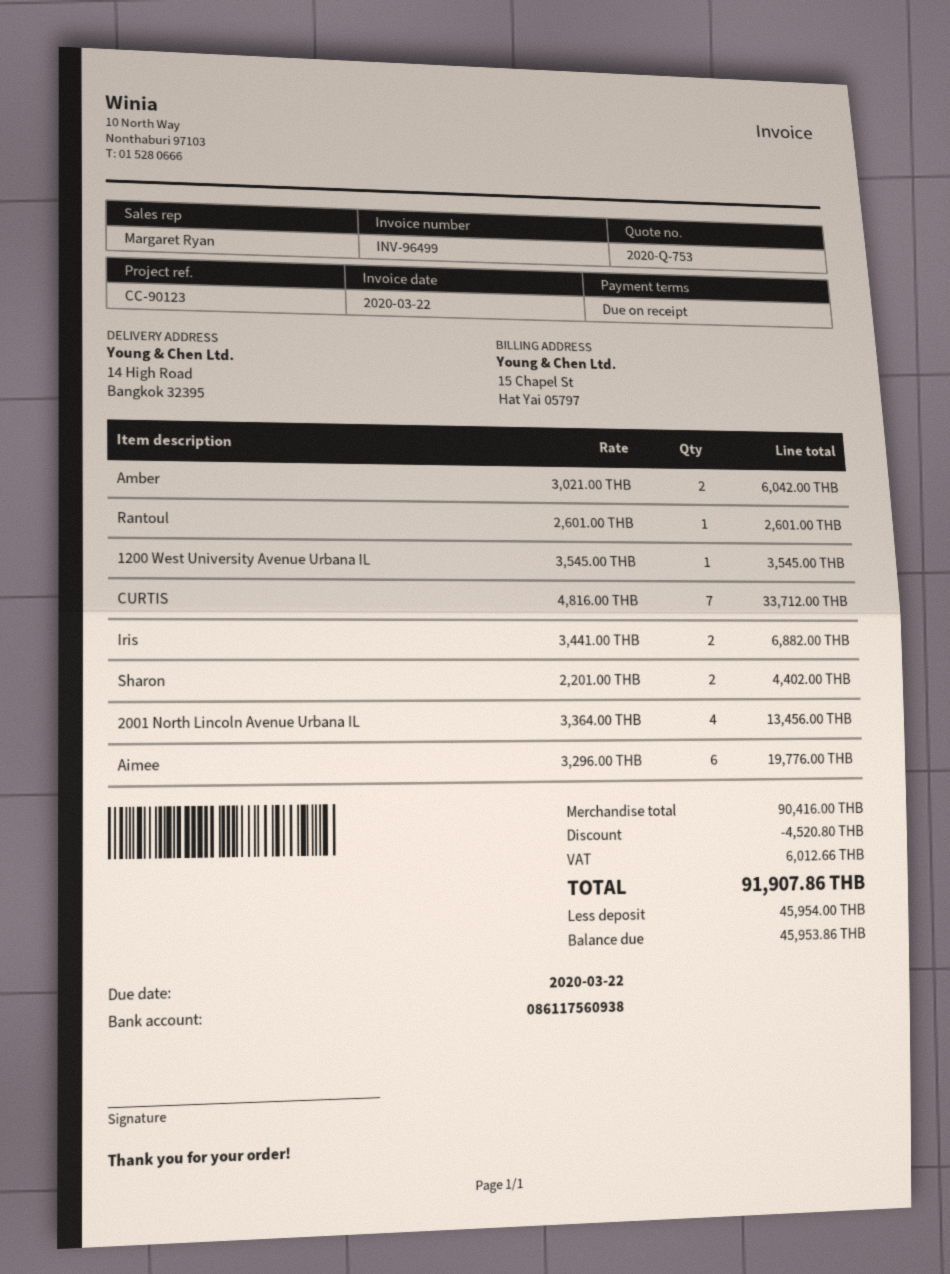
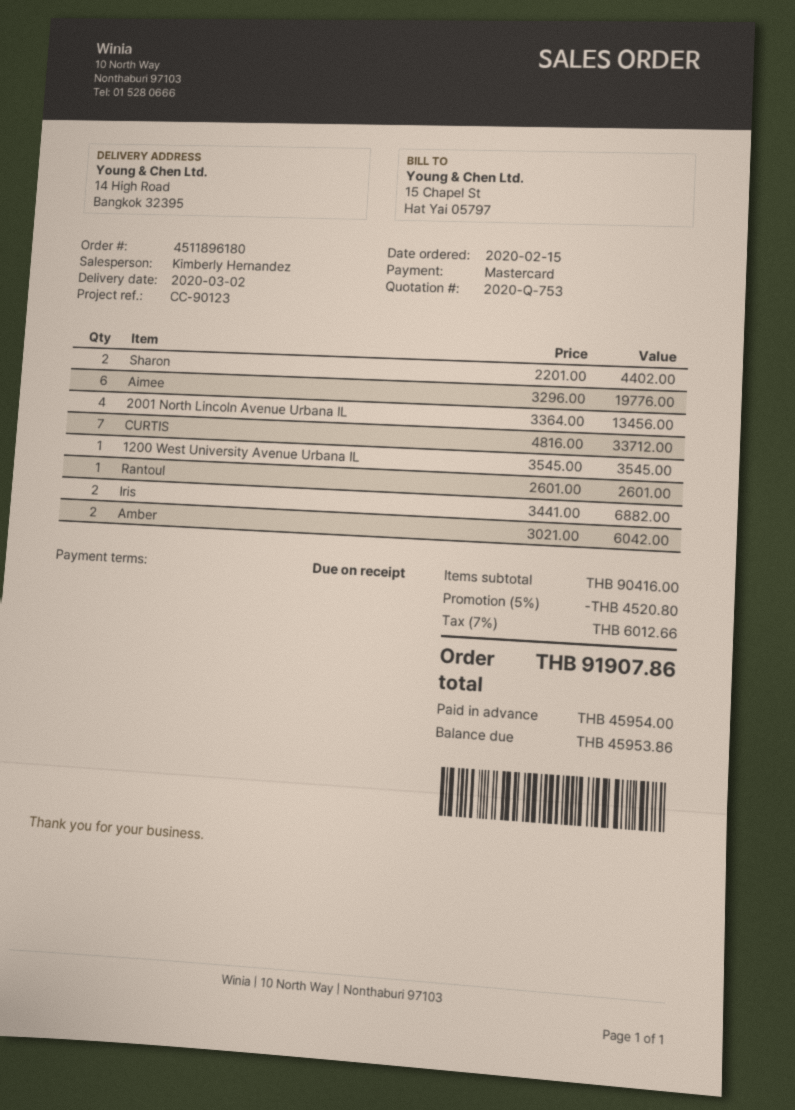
sales rep: Margaret Ryan -> Kimberly Hernandez

